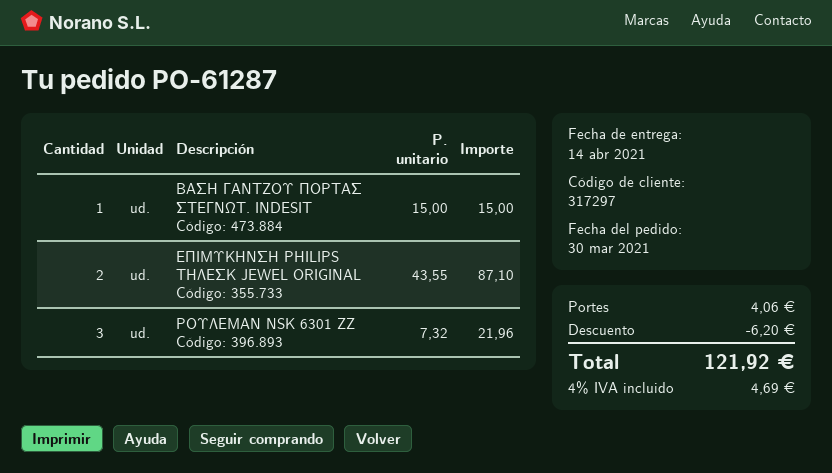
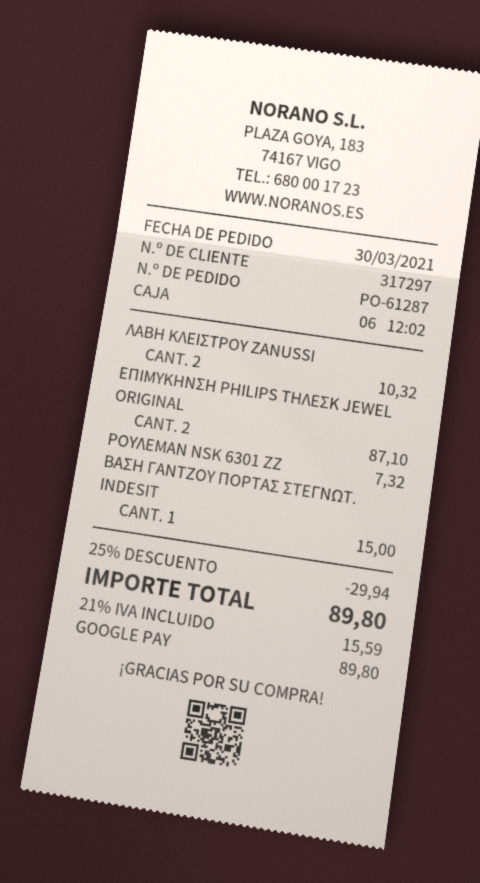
ΡΟΥΛΕΜΑΝ NSK 6301 ΖΖ: 3 for 21.96 -> 1 for 7.32
ΛΑΒΗ ΚΛΕΙΣΤΡΟΥ ZANUSSI: none -> 2 for 10.32
discount: 6.20 -> 29.94
shipping: 4.06 -> none
tax: 4% = 4.69 -> 21% = 15.59
total: 121.92 -> 89.80

